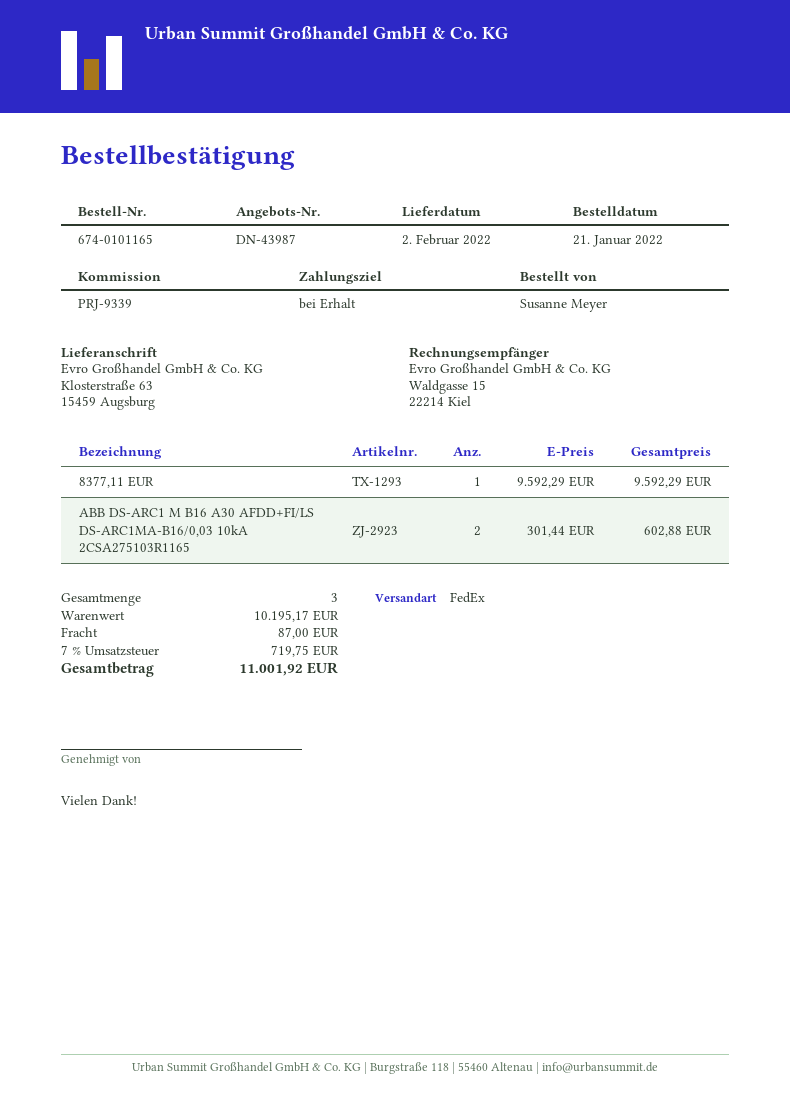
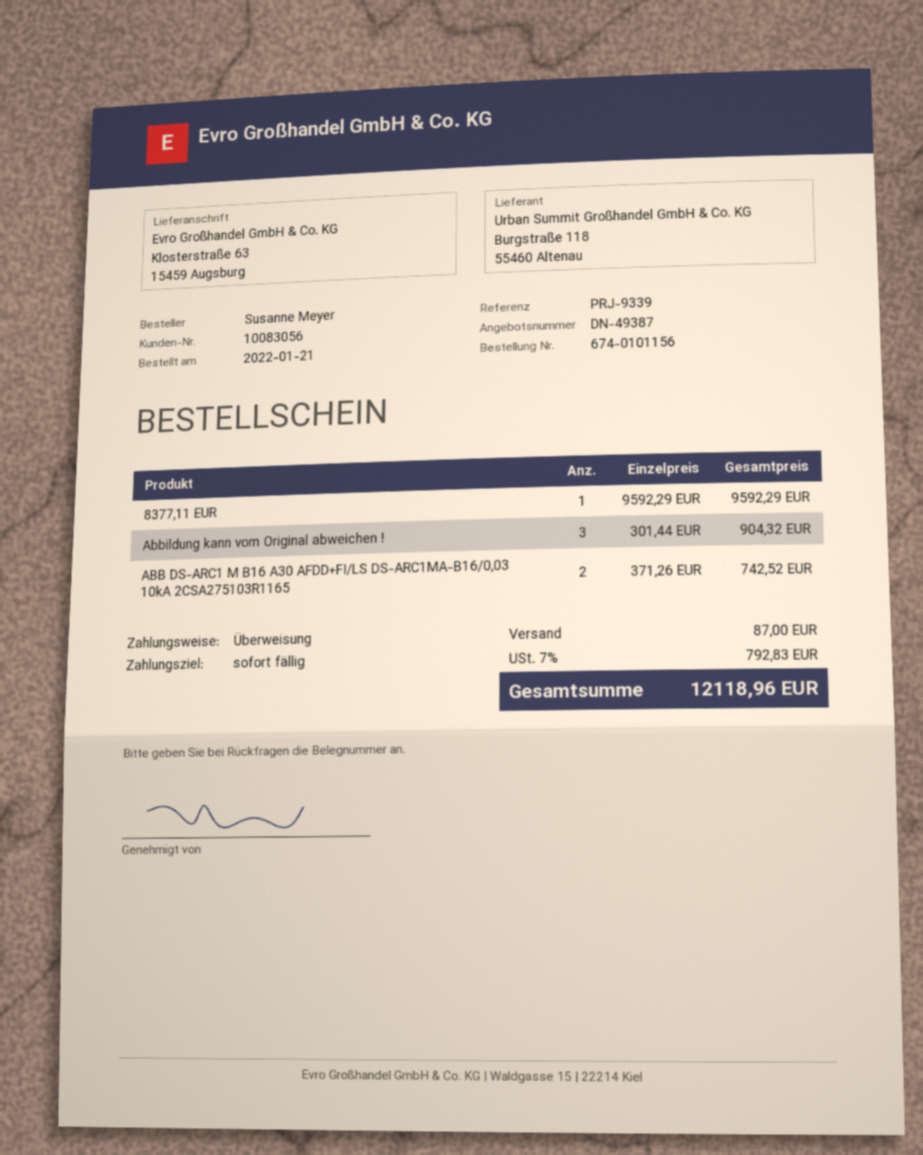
quote number: DN-43987 -> DN-49387
order number: 674-0101165 -> 674-0101156
ABB DS-ARC1 M B16 A30 AFDD+FI/LS DS-ARC1MA-B16/0,03 10kA 2CSA275103R1165: 2 x 301.44 = 602.88 -> 2 x 371.26 = 742.52
Abbildung kann vom Original abweichen !: none -> 3 x 301.44 = 904.32
tax: 7% = 719.75 -> 7% = 792.83
total: 11001.92 -> 12118.96

